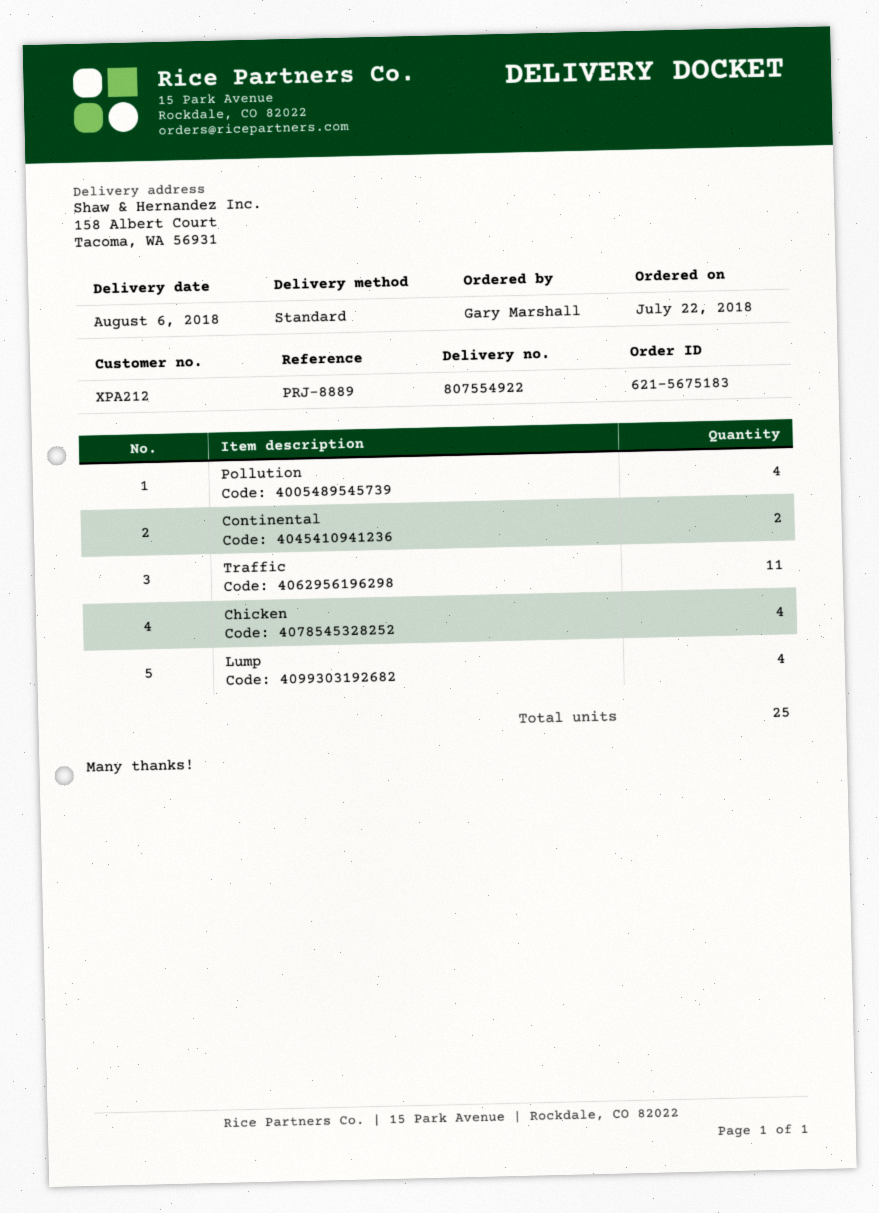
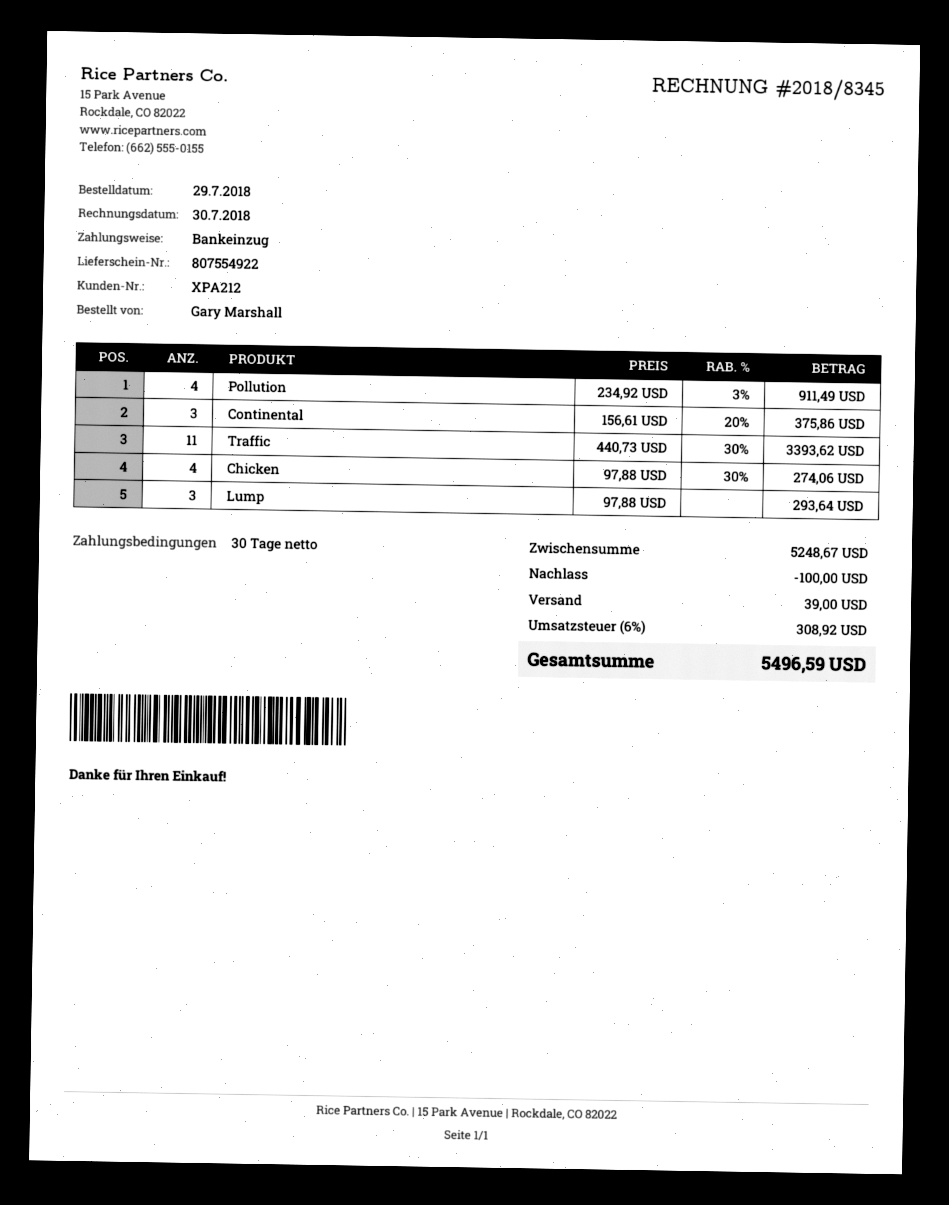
order date: 2018-07-22 -> 2018-07-29
Continental: 2 -> 3
Lump: 4 -> 3

